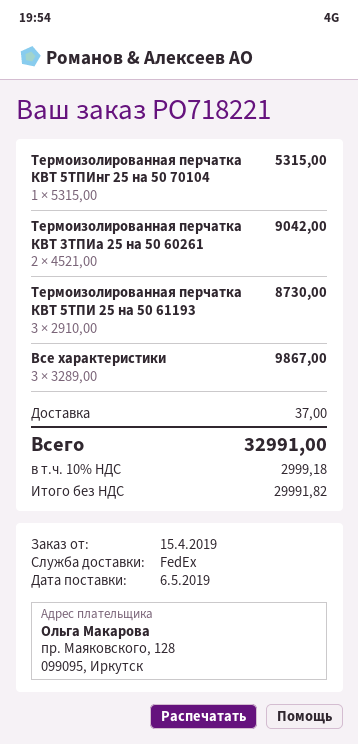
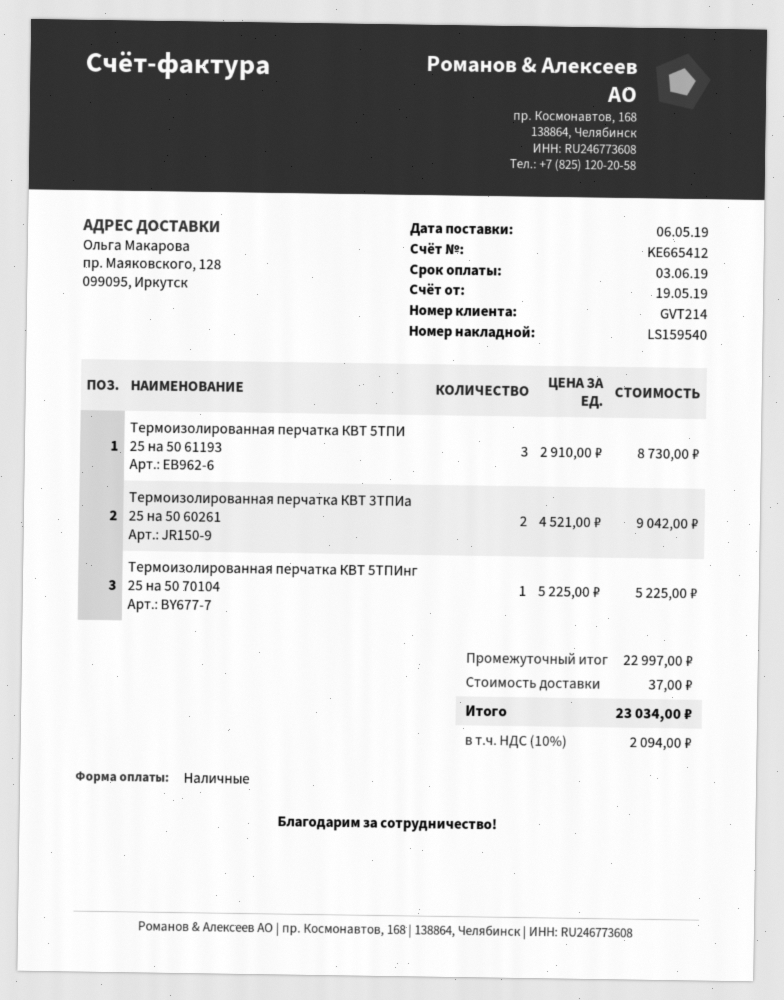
Термоизолированная перчатка КВТ 5ТПИнг 25 на 50 70104: 1 x 5315.00 = 5315.00 -> 1 x 5225.00 = 5225.00
Все характеристики: 3 x 3289.00 = 9867.00 -> none
tax: 10% = 2999.18 -> 10% = 2094.00
total: 32991.00 -> 23034.00

